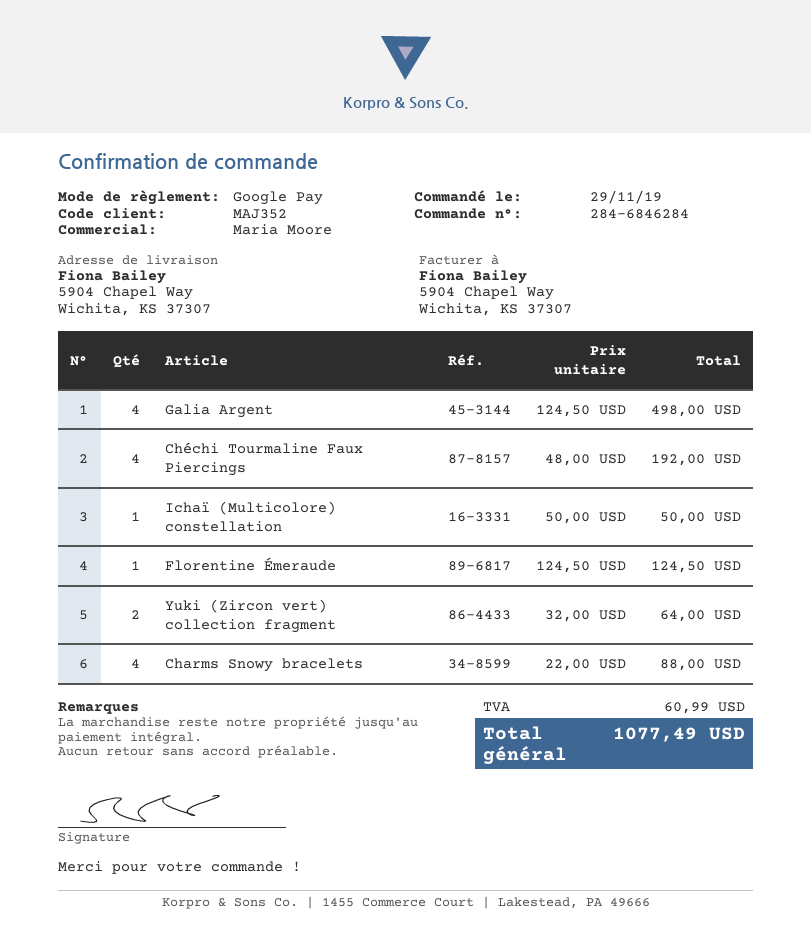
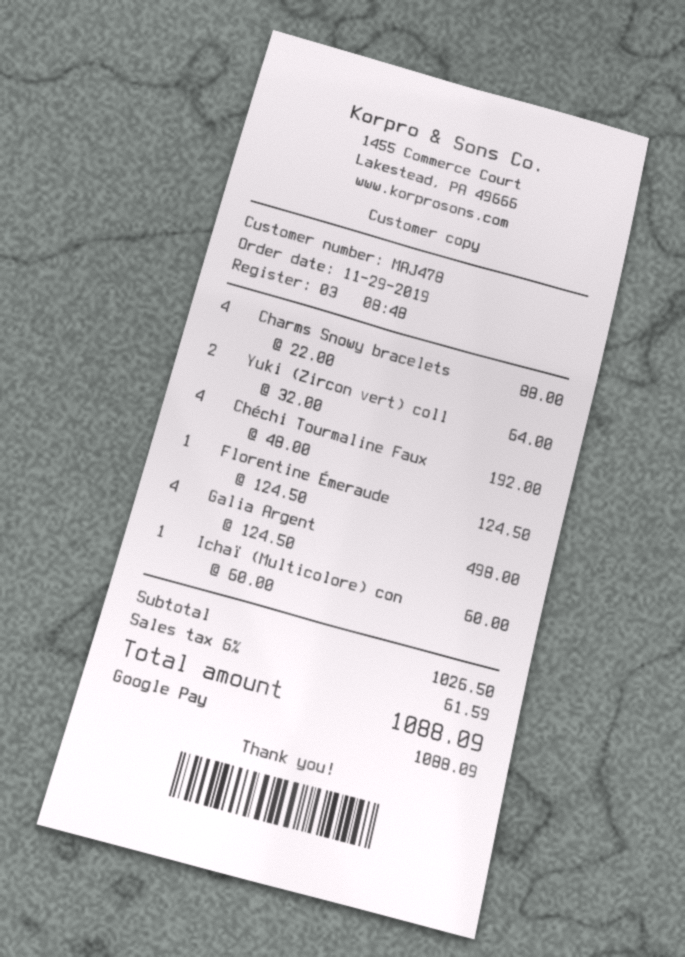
customer number: MAJ352 -> MAJ478
Ichaï (Multicolore) constellation: 1 x 50.00 = 50.00 -> 1 x 60.00 = 60.00
tax: 60.99 -> 61.59
total: 1077.49 -> 1088.09

